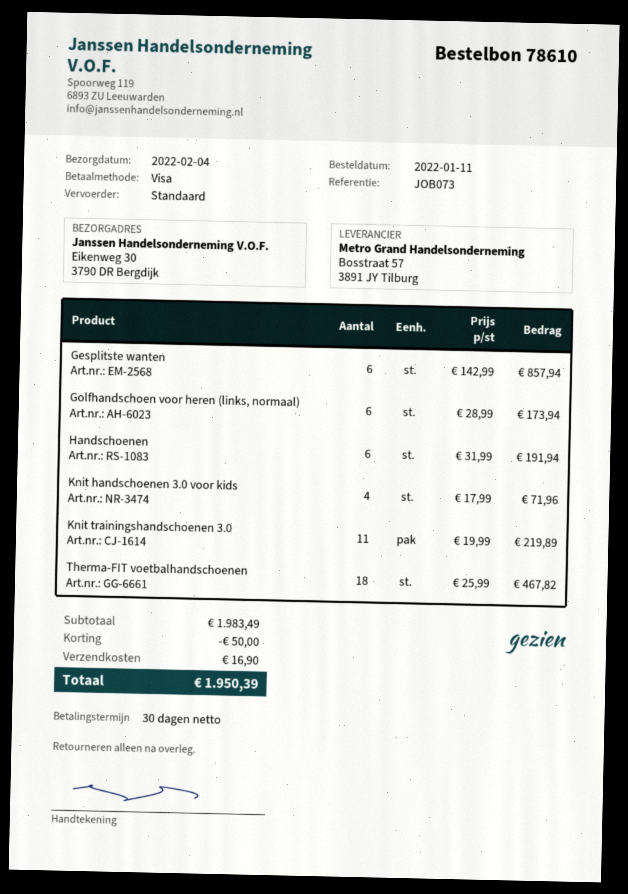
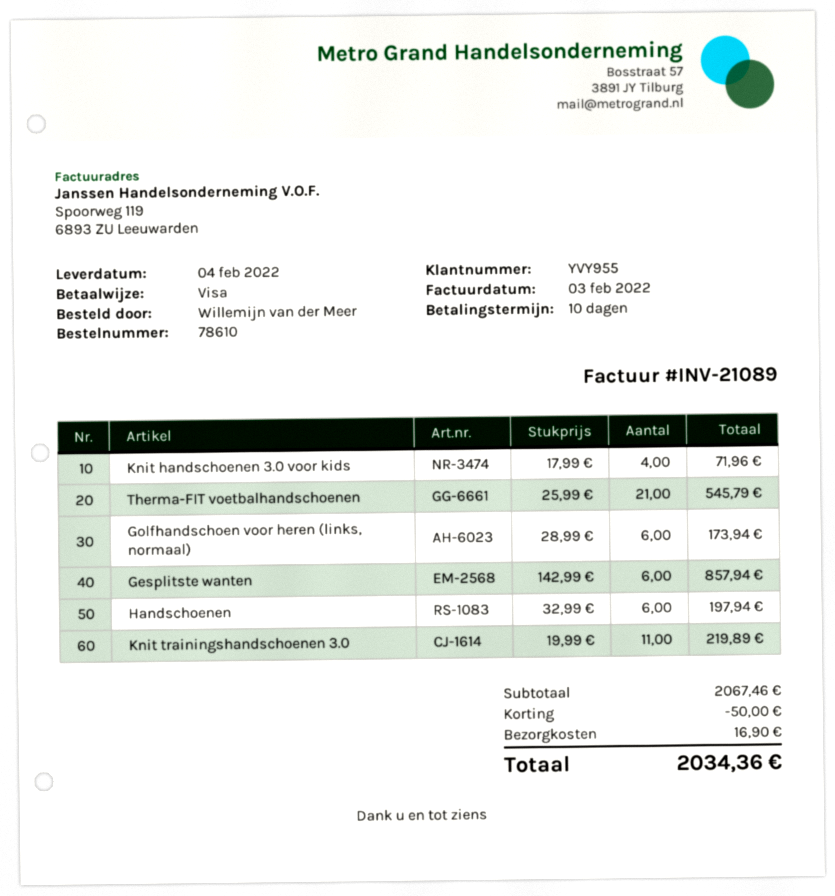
payment terms: 30 days -> 10 days
Handschoenen: 6 x 31.99 = 191.94 -> 6 x 32.99 = 197.94
Therma-FIT voetbalhandschoenen: 18 x 25.99 = 467.82 -> 21 x 25.99 = 545.79
subtotal: 1983.49 -> 2067.46
total: 1950.39 -> 2034.36

